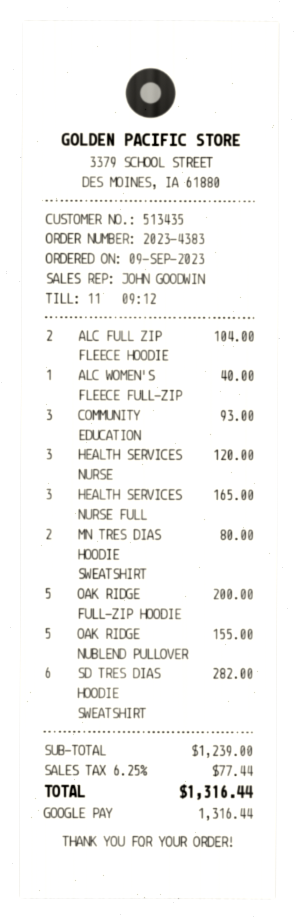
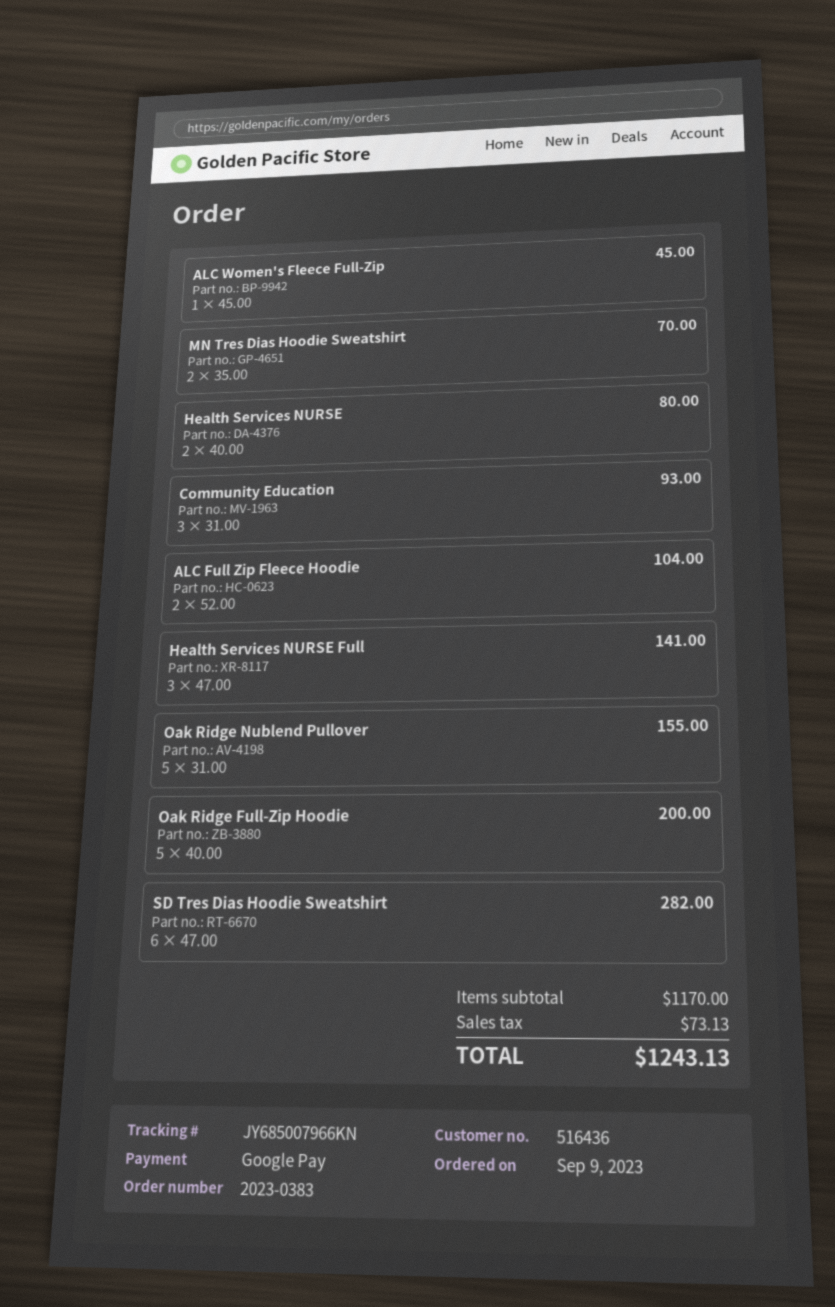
order number: 2023-4383 -> 2023-0383
customer number: 513435 -> 516436
ALC WOMEN'S FLEECE FULL-ZIP: 1 for 40.00 -> 1 for 45.00
HEALTH SERVICES NURSE: 3 for 120.00 -> 2 for 80.00
HEALTH SERVICES NURSE FULL: 3 for 165.00 -> 3 for 141.00
MN TRES DIAS HOODIE SWEATSHIRT: 2 for 80.00 -> 2 for 70.00
subtotal: 1239.00 -> 1170.00
tax: 77.44 -> 73.13
total: 1316.44 -> 1243.13

